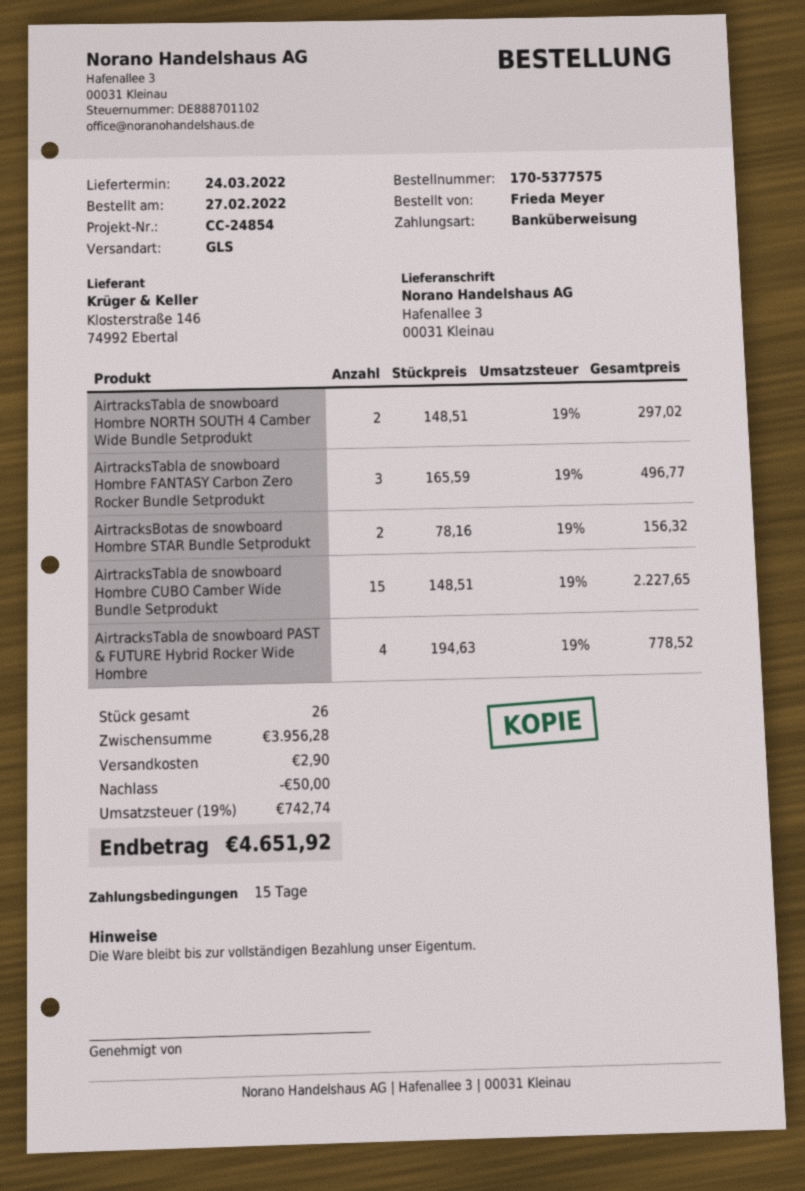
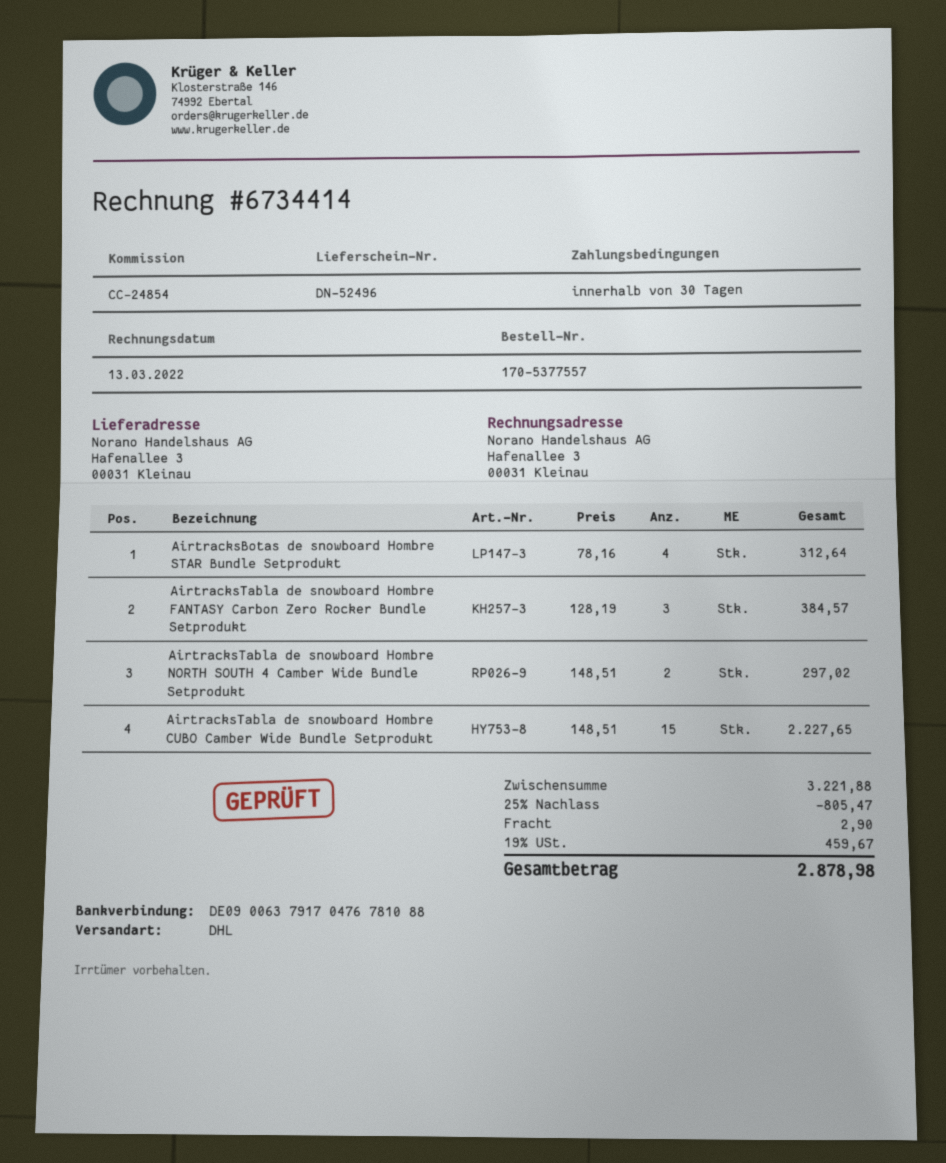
order number: 170-5377575 -> 170-5377557
payment terms: 15 days -> 30 days
shipping method: GLS -> DHL
AirtracksTabla de snowboard Hombre FANTASY Carbon Zero Rocker Bundle Setprodukt: 3 x 165.59 = 496.77 -> 3 x 128.19 = 384.57
AirtracksBotas de snowboard Hombre STAR Bundle Setprodukt: 2 x 78.16 = 156.32 -> 4 x 78.16 = 312.64
AirtracksTabla de snowboard PAST & FUTURE Hybrid Rocker Wide Hombre: 4 x 194.63 = 778.52 -> none
subtotal: 3956.28 -> 3221.88
discount: 50.00 -> 805.47
tax: 19% = 742.74 -> 19% = 459.67
total: 4651.92 -> 2878.98

